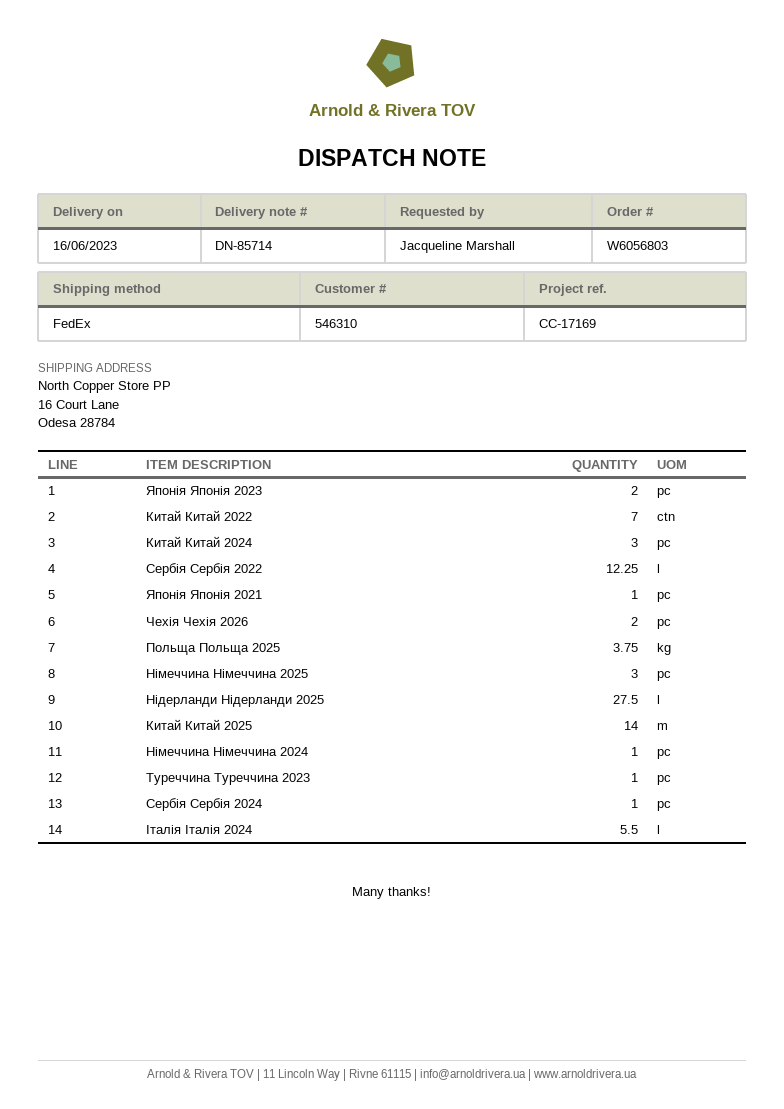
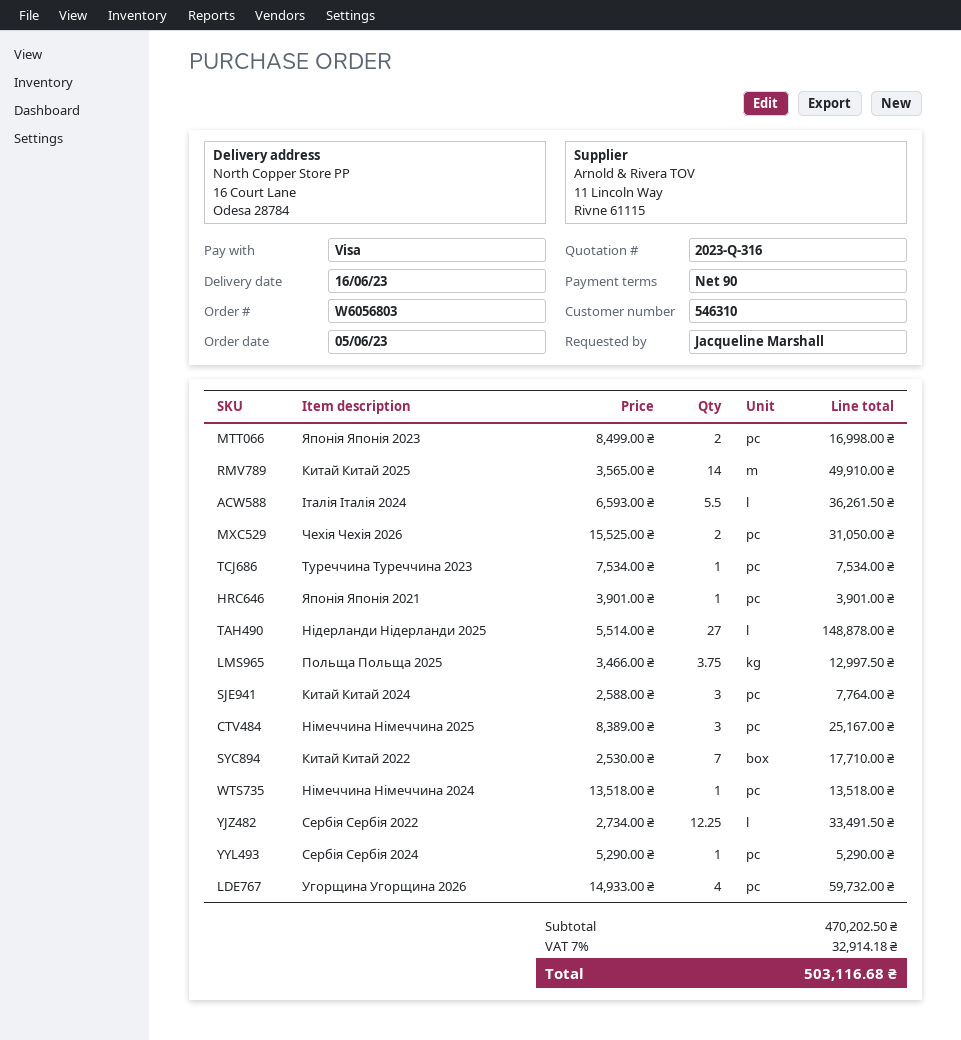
Нідерланди Нідерланди 2025: 27.5 -> 27
Угорщина Угорщина 2026: none -> 4

